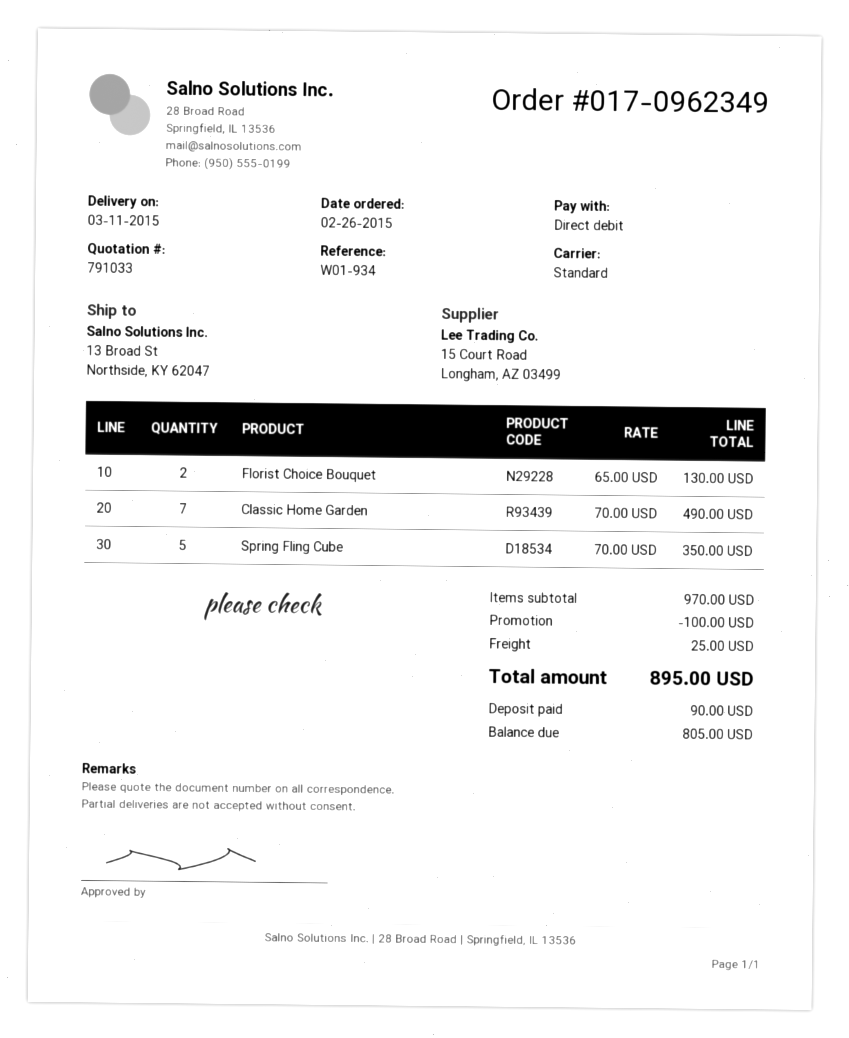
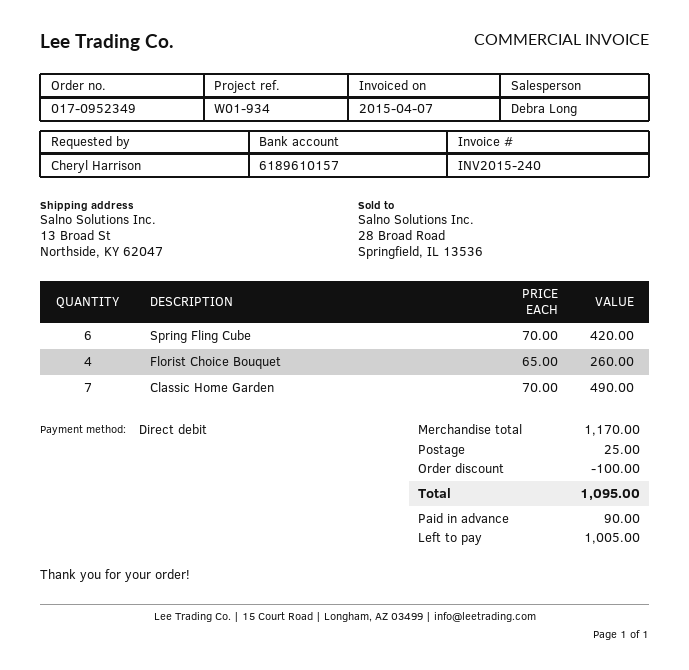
order number: 017-0962349 -> 017-0952349
Florist Choice Bouquet: 2 x 65.00 = 130.00 -> 4 x 65.00 = 260.00
Spring Fling Cube: 5 x 70.00 = 350.00 -> 6 x 70.00 = 420.00
subtotal: 970.00 -> 1170.00
total: 895.00 -> 1095.00
balance: 805.00 -> 1005.00

